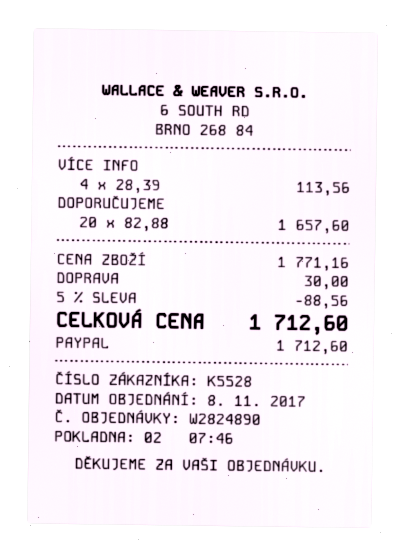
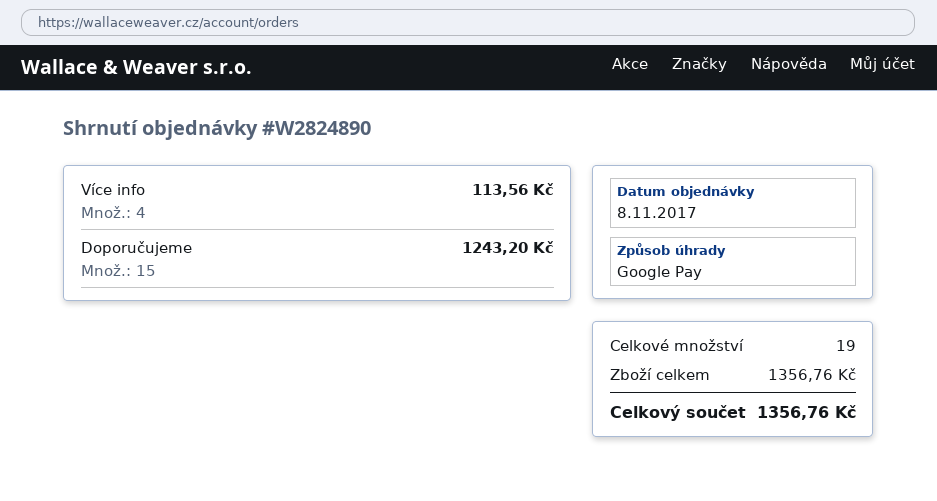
payment method: PayPal -> Google Pay
DOPORUČUJEME: 20 for 1657.60 -> 15 for 1243.20
subtotal: 1771.16 -> 1356.76
discount: 5% = 88.56 -> none
shipping: 30.00 -> none
total: 1712.60 -> 1356.76

